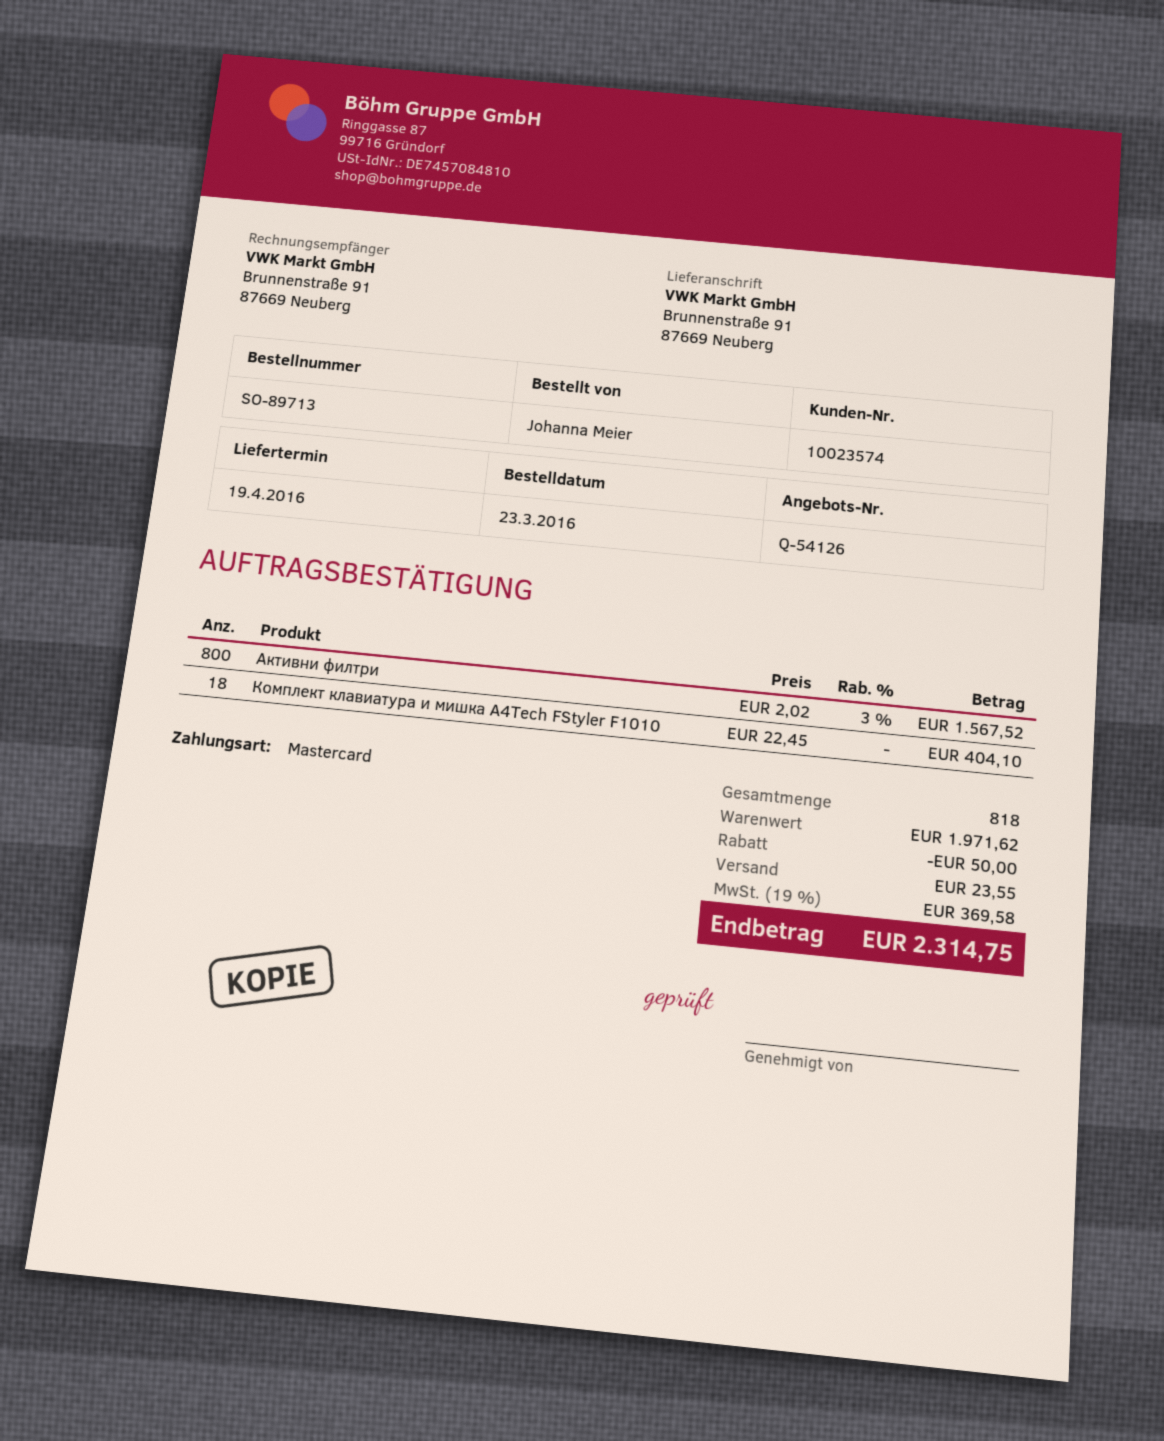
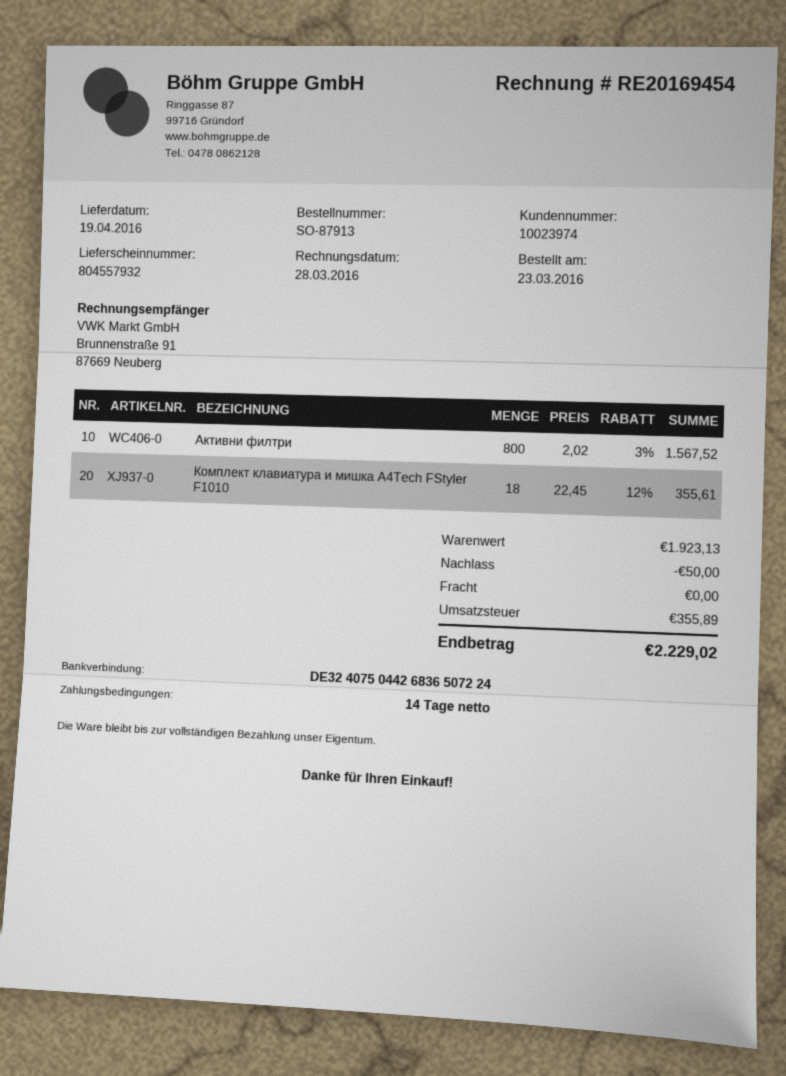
order number: SO-89713 -> SO-87913
customer number: 10023574 -> 10023974
Комплект клавиатура и мишка A4Tech FStyler F1010: 18 x 22.45 = 404.10 -> 18 x 22.45 - 12% = 355.61
subtotal: 1971.62 -> 1923.13
shipping: 23.55 -> 0.00
tax: 369.58 -> 355.89
total: 2314.75 -> 2229.02

